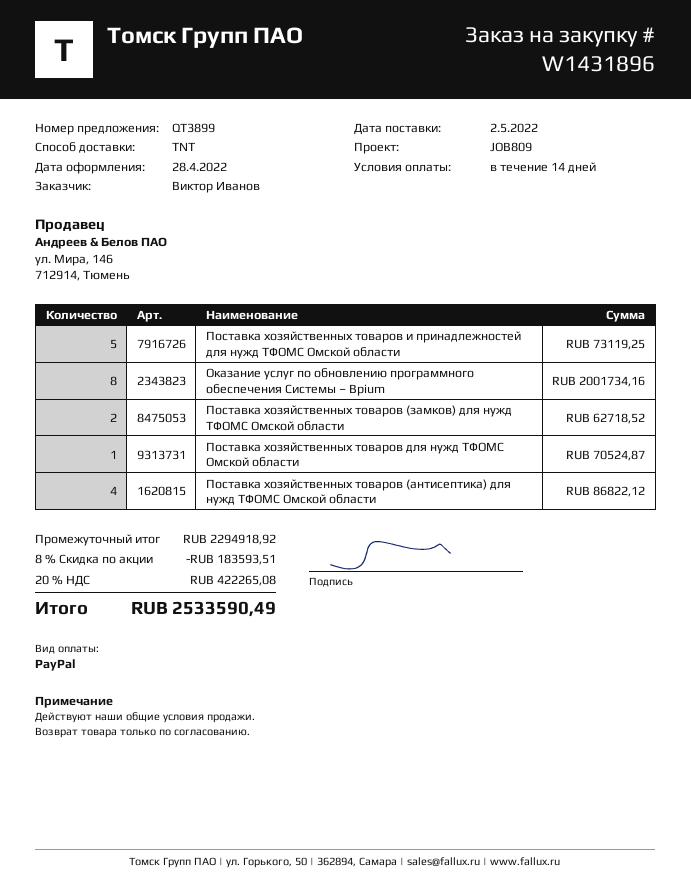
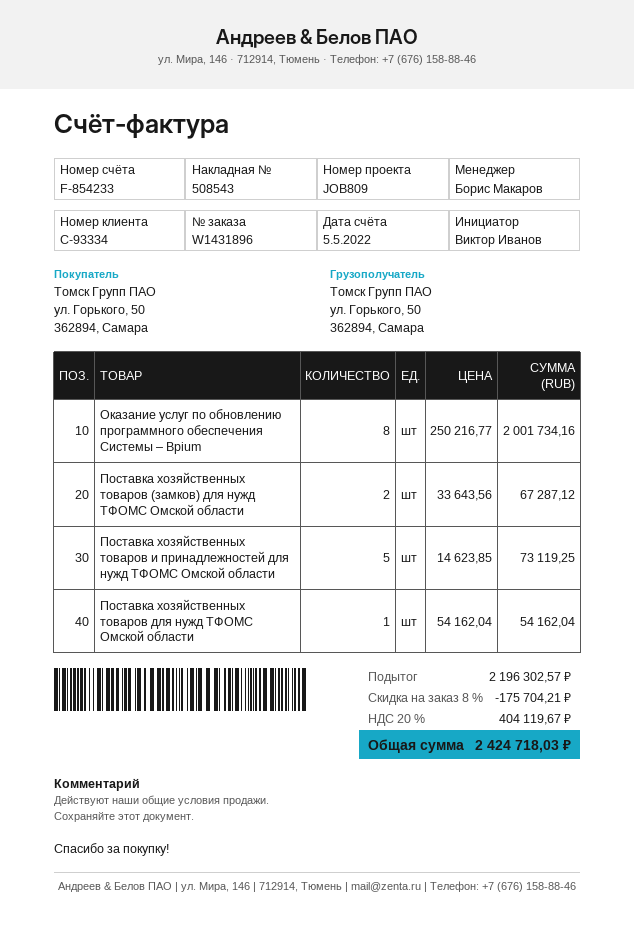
Поставка хозяйственных товаров (замков) для нужд ТФОМС Омской области: 2 for 62718.52 -> 2 for 67287.12
Поставка хозяйственных товаров для нужд ТФОМС Омской области: 1 for 70524.87 -> 1 for 54162.04
Поставка хозяйственных товаров (антисептика) для нужд ТФОМС Омской области: 4 for 86822.12 -> none
subtotal: 2294918.92 -> 2196302.57
discount: 8% = 183593.51 -> 8% = 175704.21
tax: 20% = 422265.08 -> 20% = 404119.67
total: 2533590.49 -> 2424718.03

